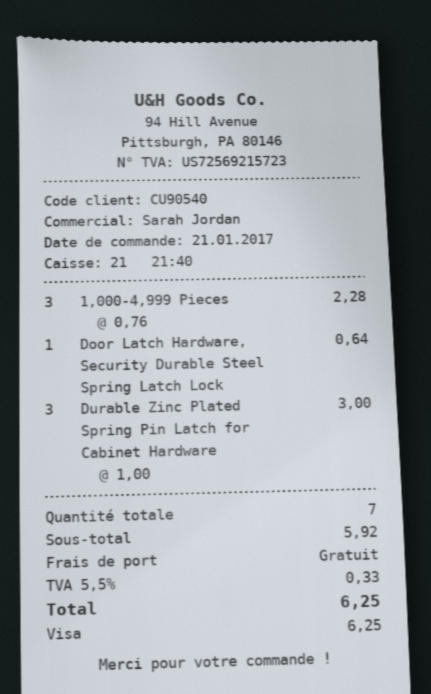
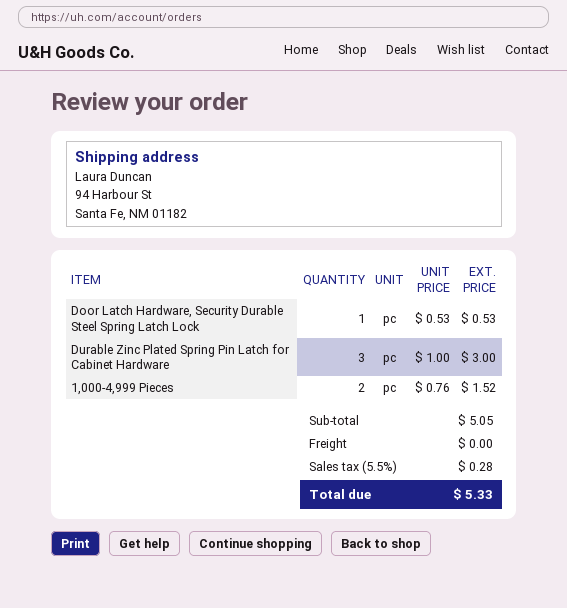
1,000-4,999 Pieces: 3 x 0.76 = 2.28 -> 2 x 0.76 = 1.52
Door Latch Hardware, Security Durable Steel Spring Latch Lock: 1 x 0.64 = 0.64 -> 1 x 0.53 = 0.53
subtotal: 5.92 -> 5.05
tax: 5.5% = 0.33 -> 5.5% = 0.28
total: 6.25 -> 5.33

